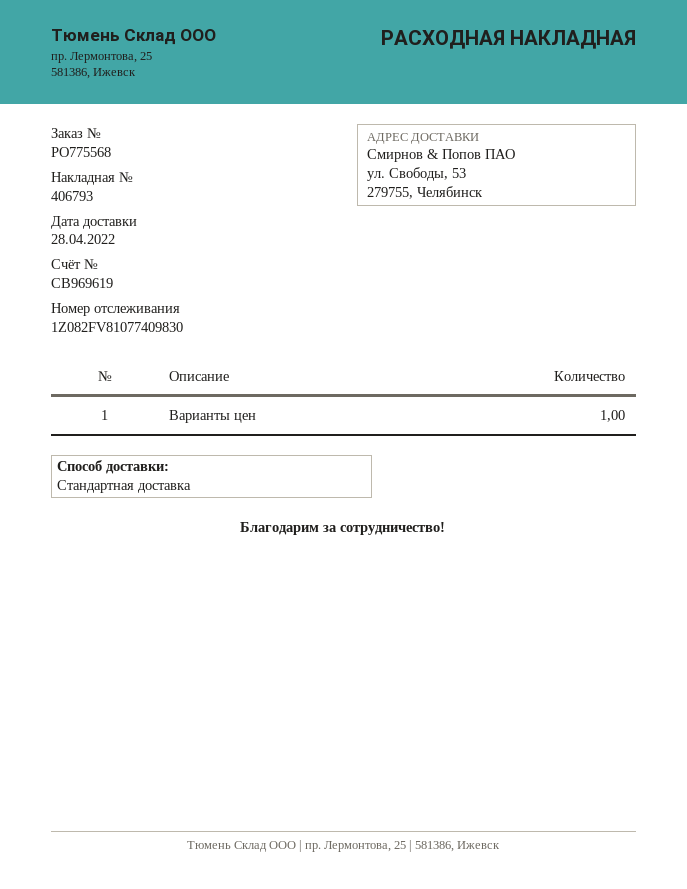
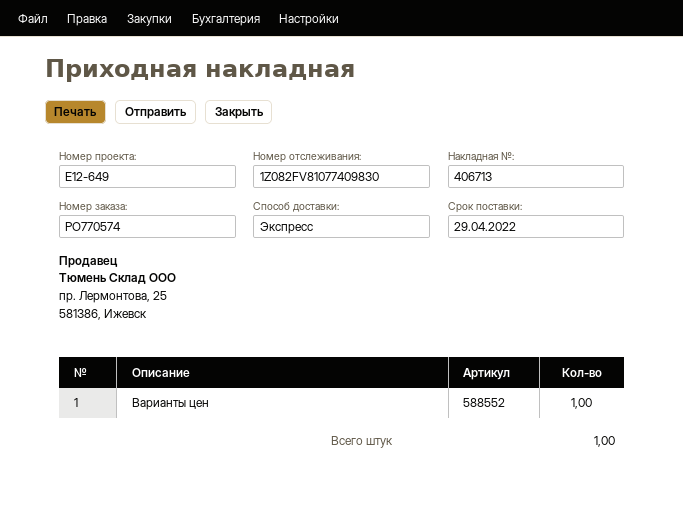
order number: PO775568 -> PO770574
delivery note number: 406793 -> 406713
delivery date: 2022-04-28 -> 2022-04-29
shipping method: standard -> express

